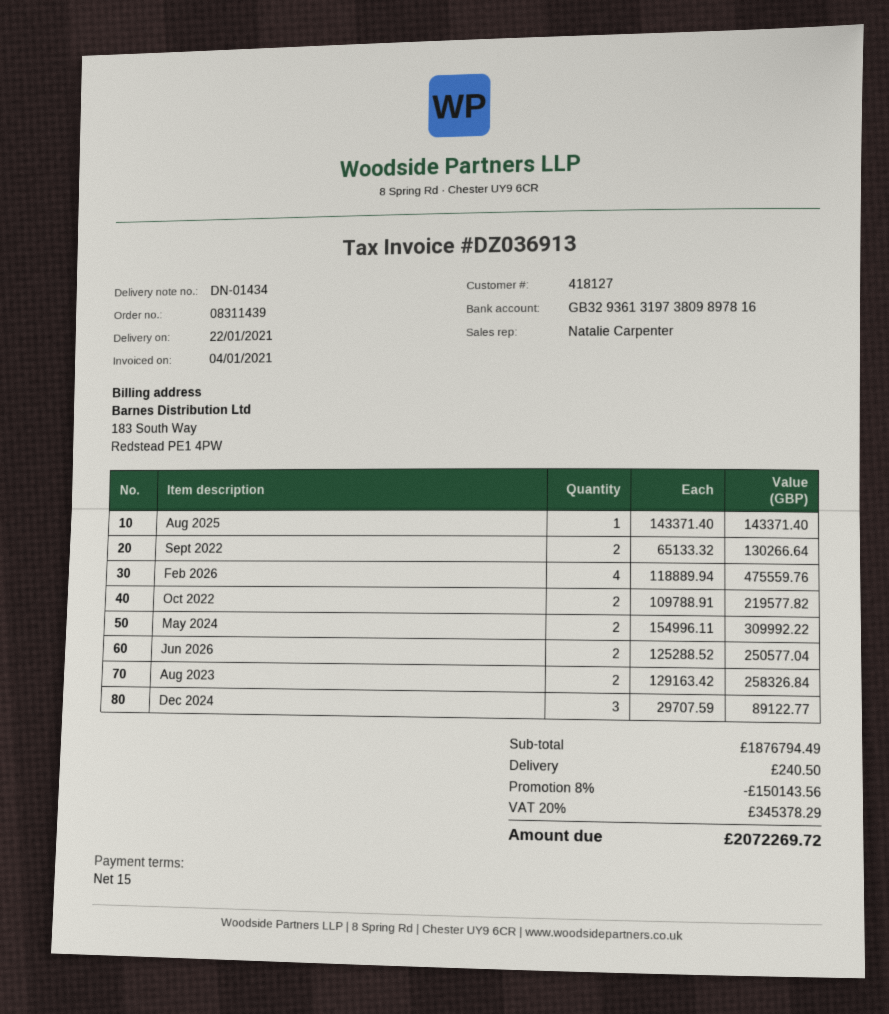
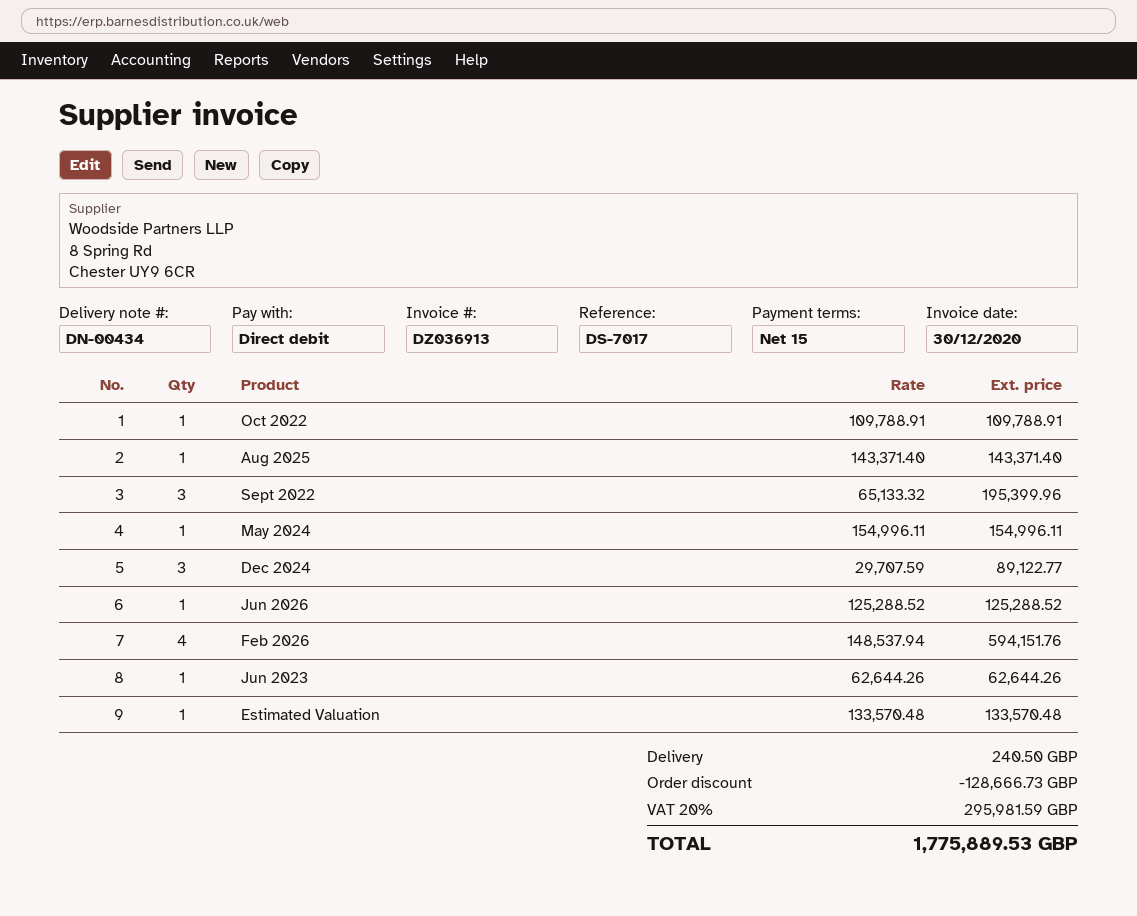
delivery note number: DN-01434 -> DN-00434
invoice date: 2021-01-04 -> 2020-12-30
Sept 2022: 2 x 65133.32 = 130266.64 -> 3 x 65133.32 = 195399.96
Feb 2026: 4 x 118889.94 = 475559.76 -> 4 x 148537.94 = 594151.76
Oct 2022: 2 x 109788.91 = 219577.82 -> 1 x 109788.91 = 109788.91
May 2024: 2 x 154996.11 = 309992.22 -> 1 x 154996.11 = 154996.11
Jun 2026: 2 x 125288.52 = 250577.04 -> 1 x 125288.52 = 125288.52
Aug 2023: 2 x 129163.42 = 258326.84 -> none
Jun 2023: none -> 1 x 62644.26 = 62644.26
Estimated Valuation: none -> 1 x 133570.48 = 133570.48
discount: 150143.56 -> 128666.73
tax: 20% = 345378.29 -> 20% = 295981.59
total: 2072269.72 -> 1775889.53

